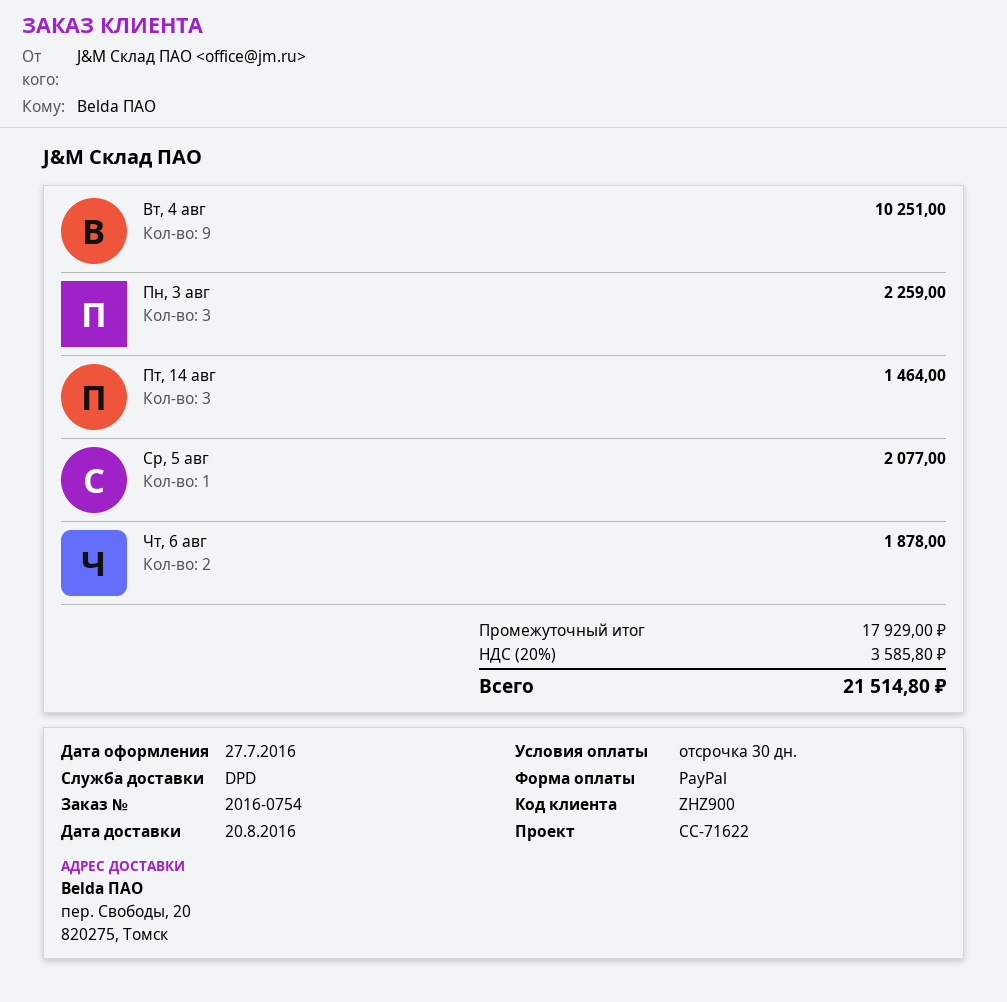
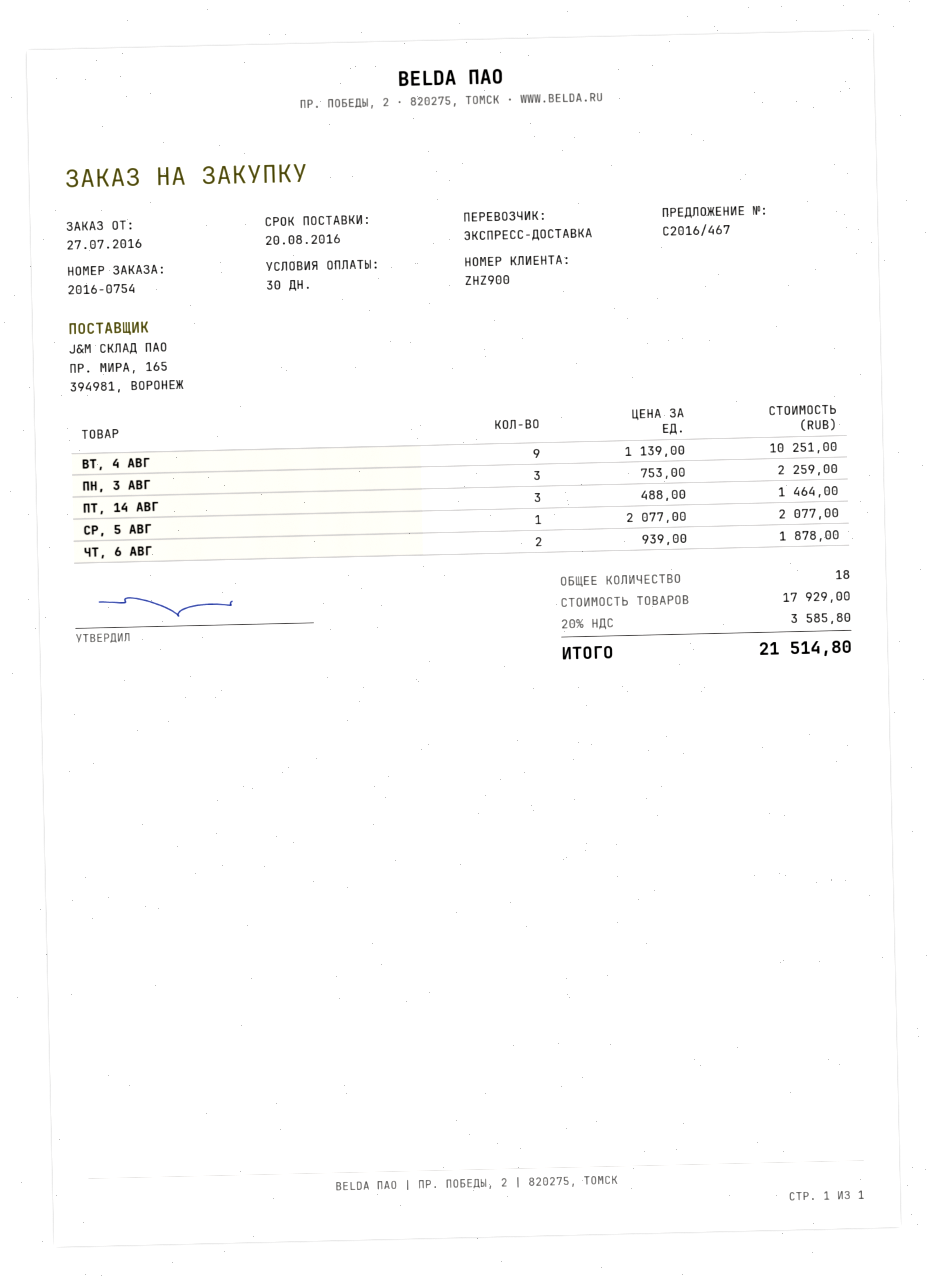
shipping method: DPD -> express

